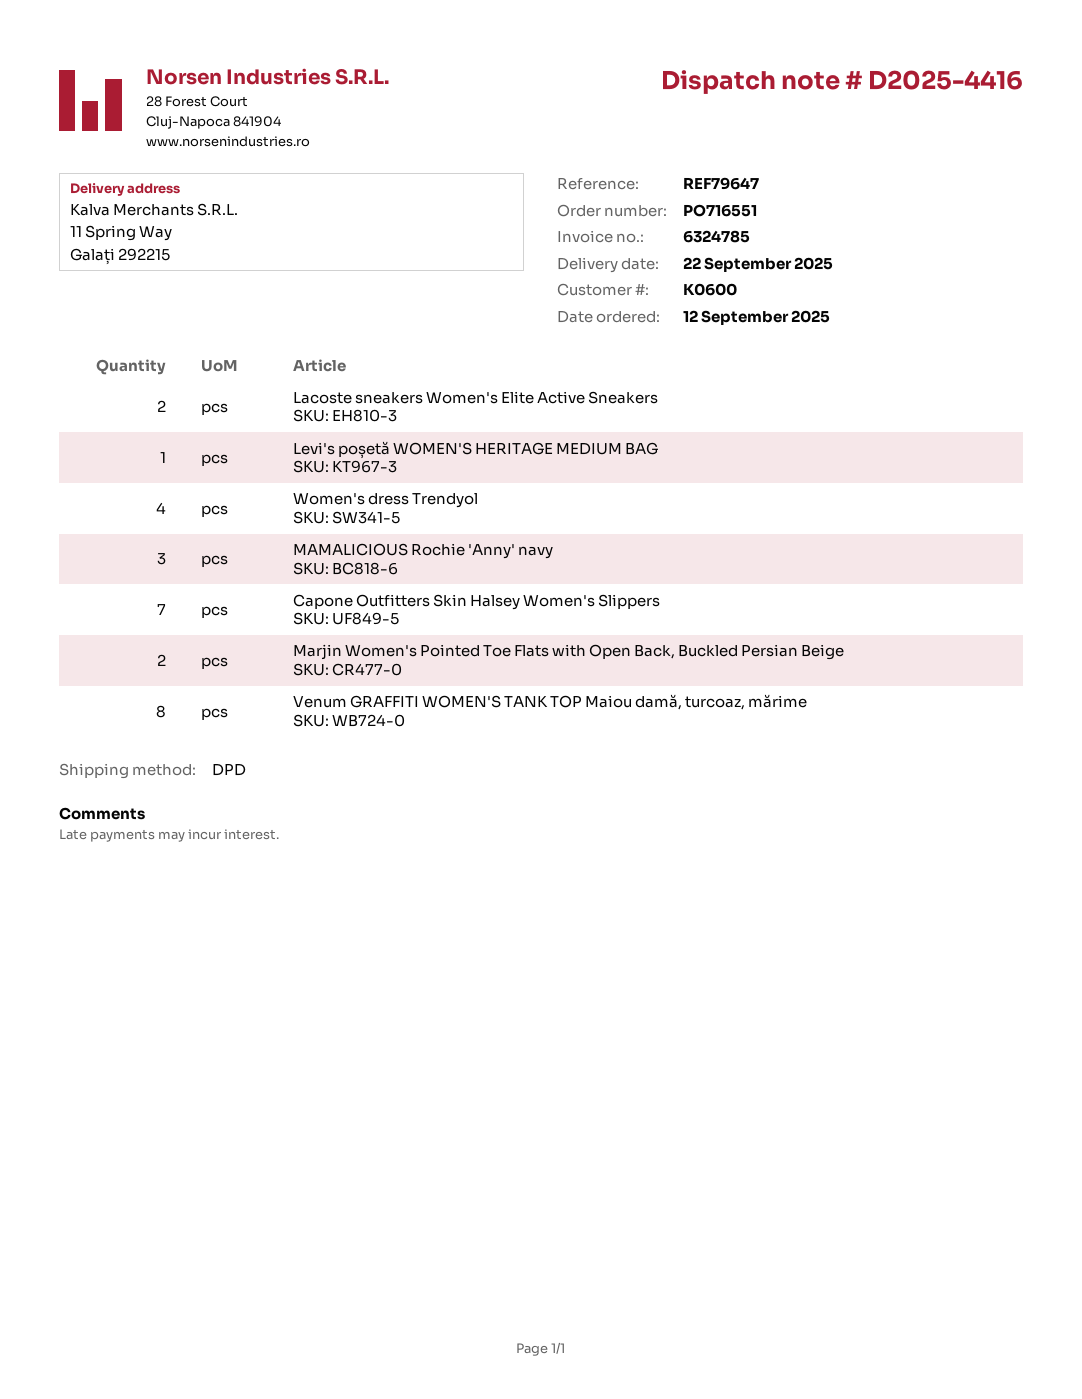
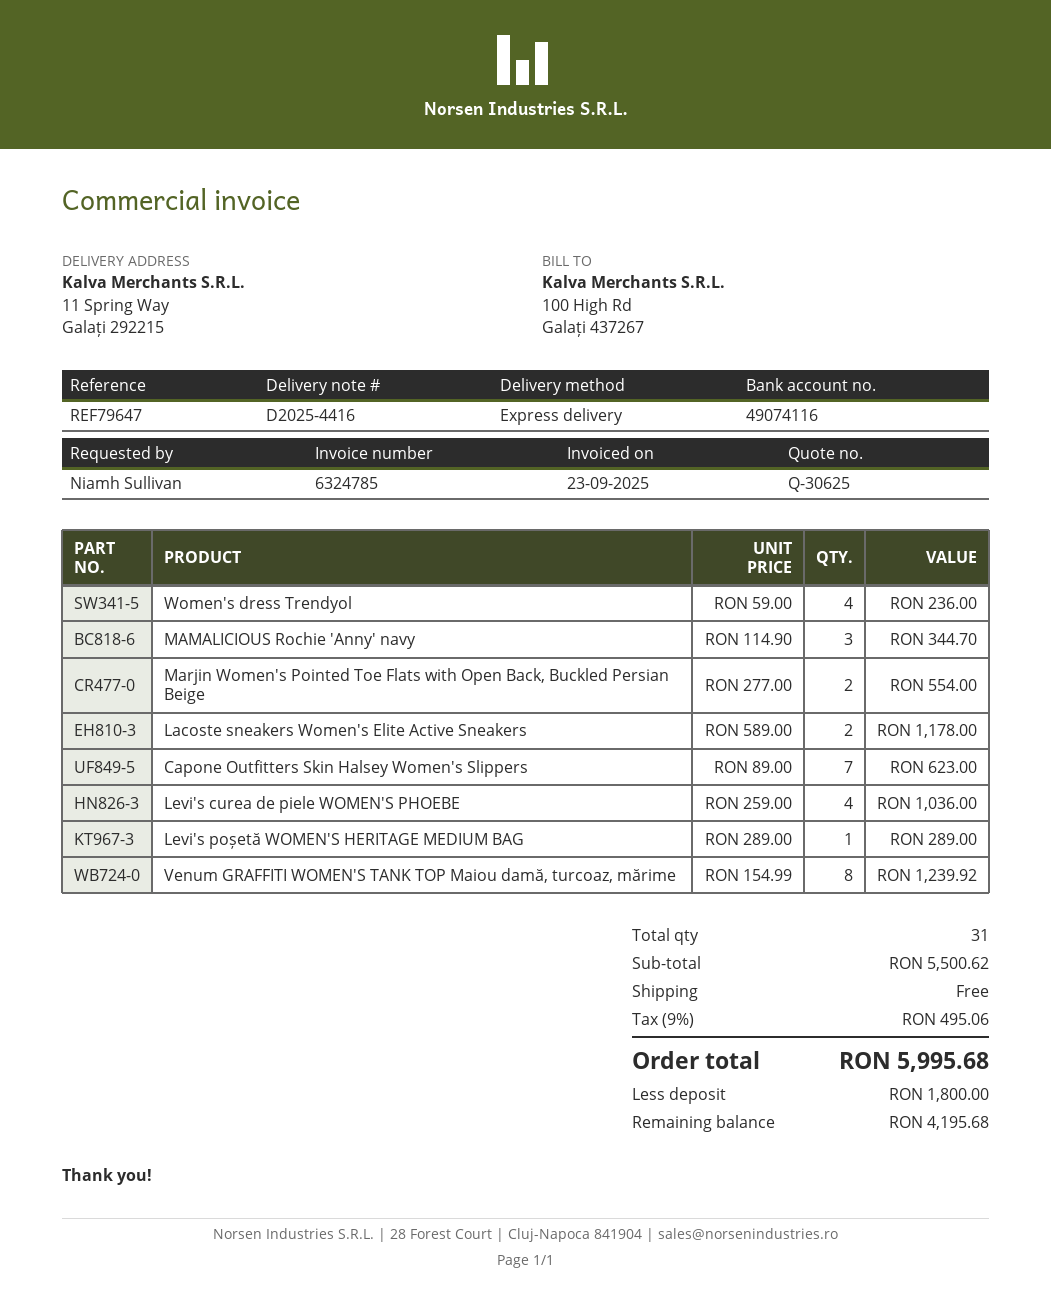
shipping method: DPD -> express
Levi's curea de piele WOMEN'S PHOEBE: none -> 4

